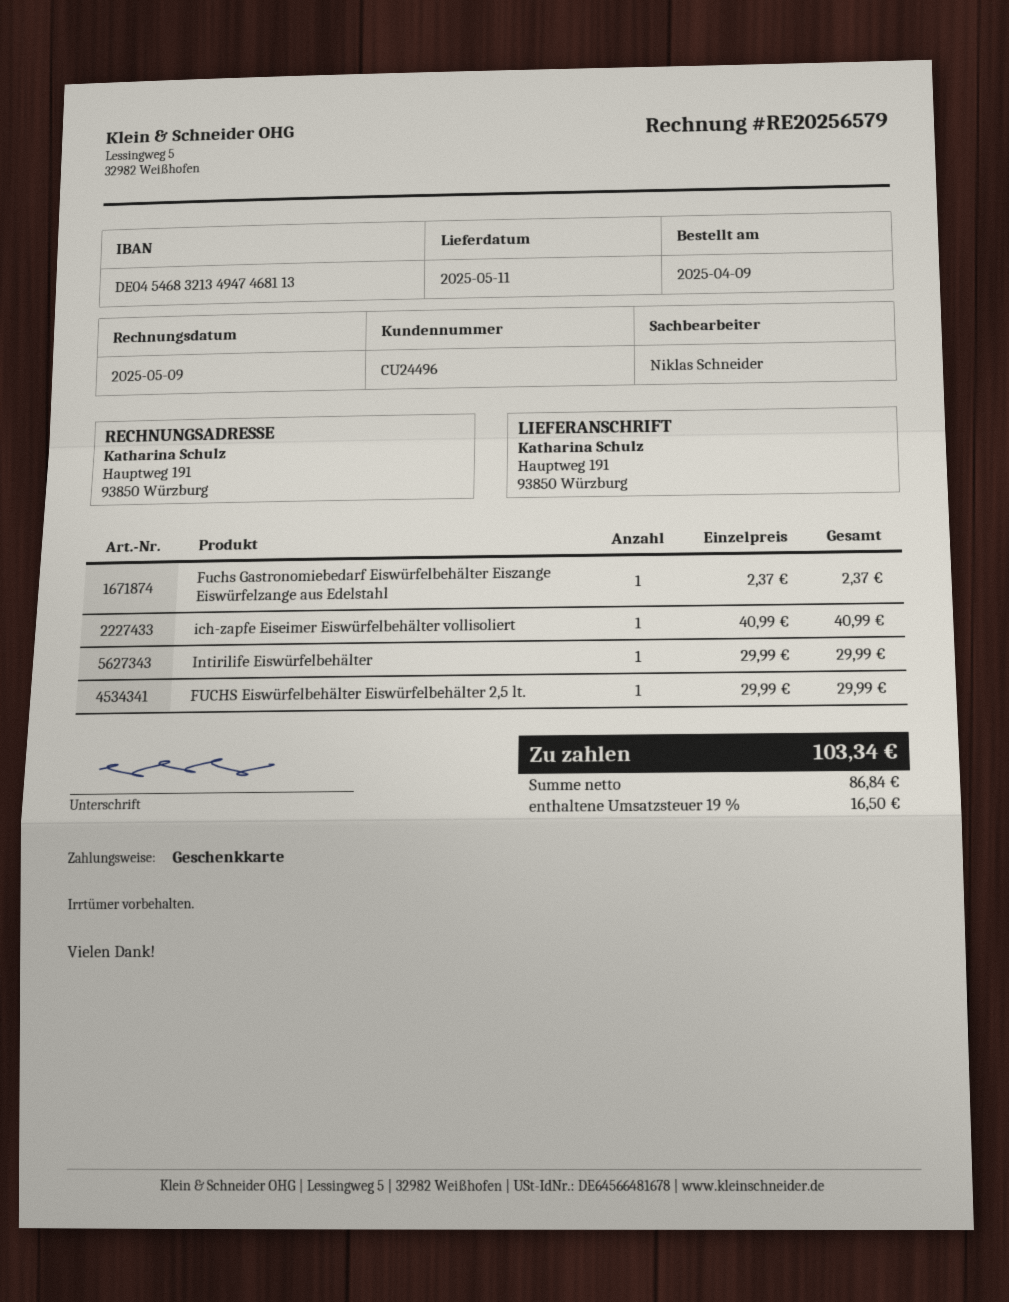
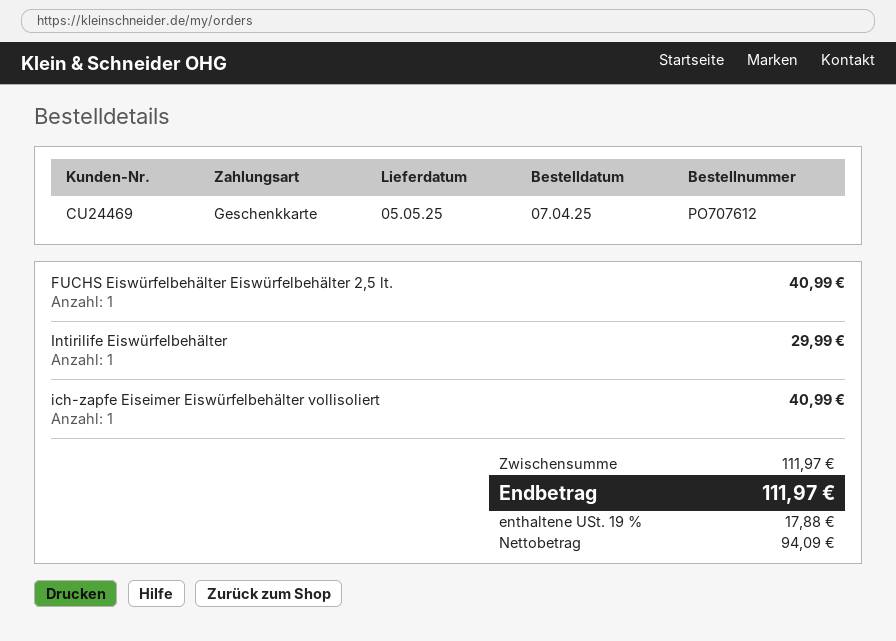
order date: 2025-04-09 -> 2025-04-07
delivery date: 2025-05-11 -> 2025-05-05
customer number: CU24496 -> CU24469
Fuchs Gastronomiebedarf Eiswürfelbehälter Eiszange Eiswürfelzange aus Edelstahl: 1 for 2.37 -> none
FUCHS Eiswürfelbehälter Eiswürfelbehälter 2,5 lt.: 1 for 29.99 -> 1 for 40.99
net: 86.84 -> 94.09
tax: 19% = 16.50 -> 19% = 17.88
total: 103.34 -> 111.97

